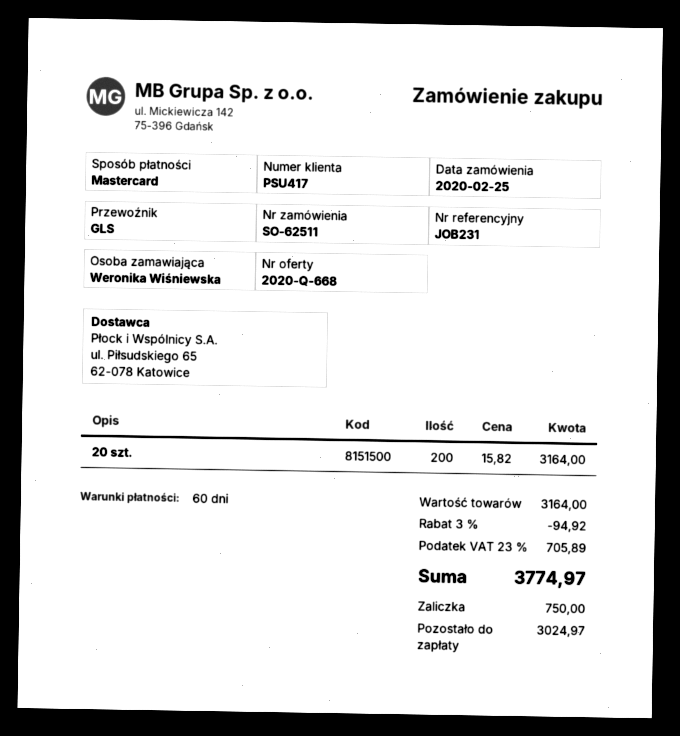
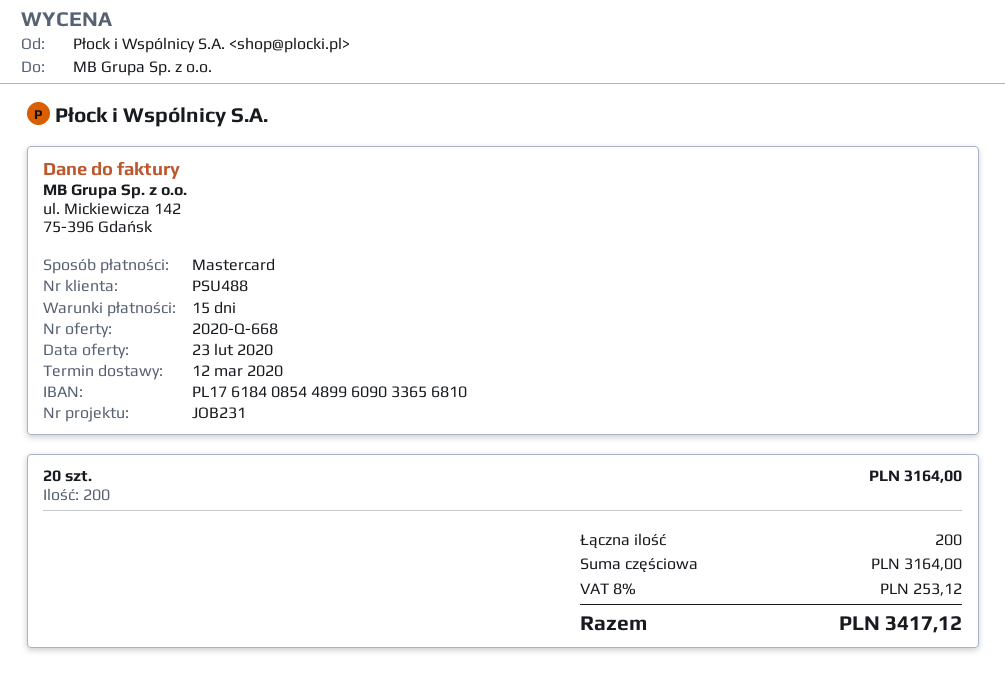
payment terms: 60 days -> 15 days
customer number: PSU417 -> PSU488
discount: 3% = 94.92 -> none
tax: 23% = 705.89 -> 8% = 253.12
total: 3774.97 -> 3417.12

